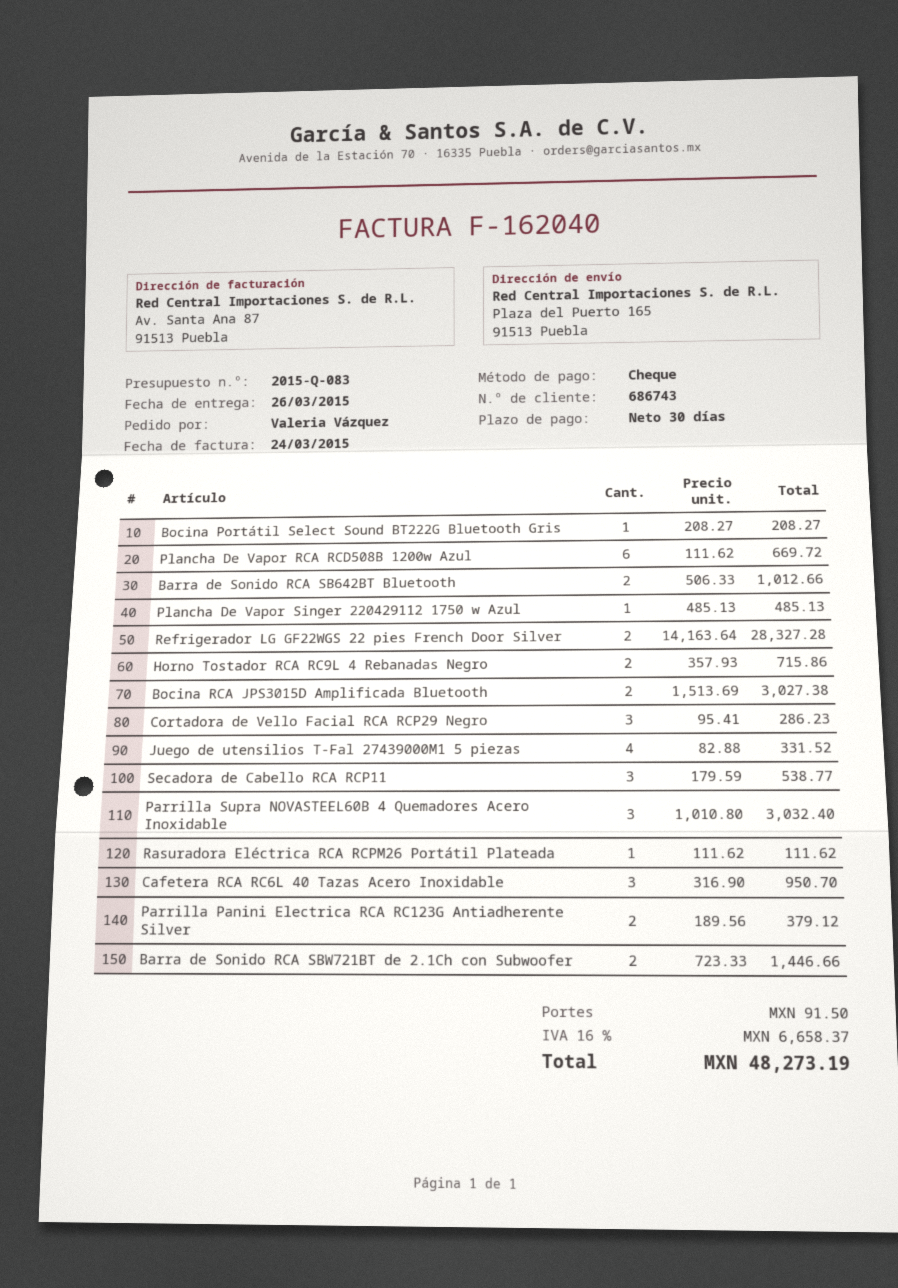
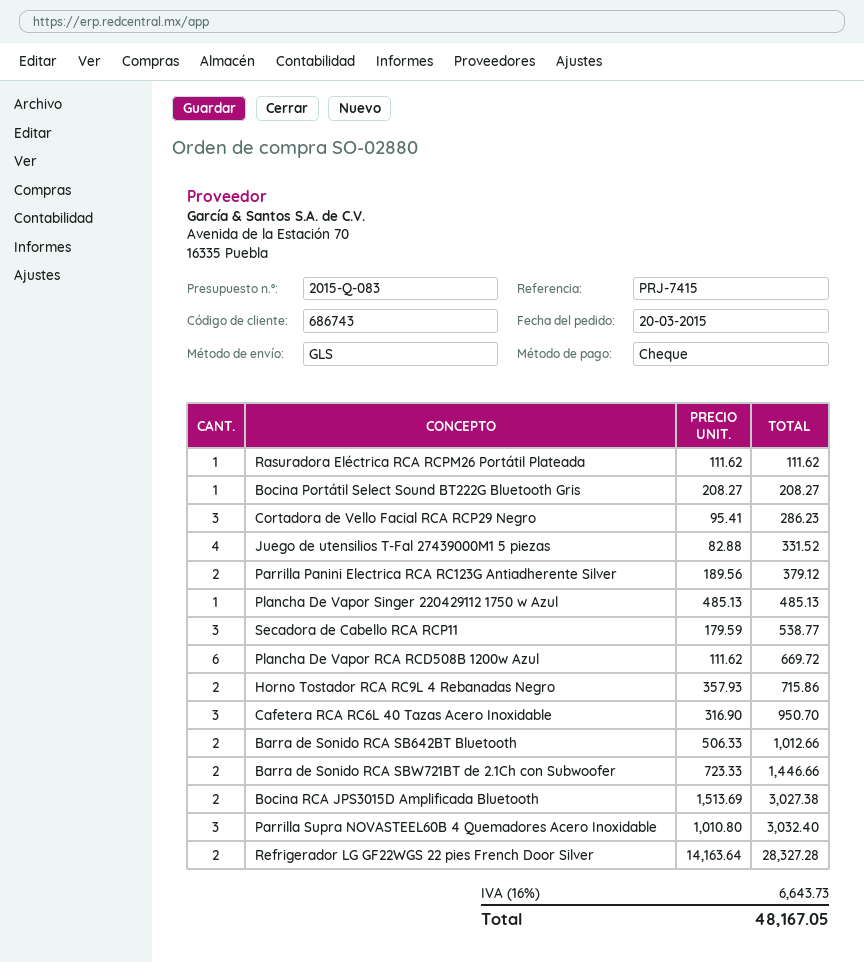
shipping: 91.50 -> none
tax: 16% = 6658.37 -> 16% = 6643.73
total: 48273.19 -> 48167.05

